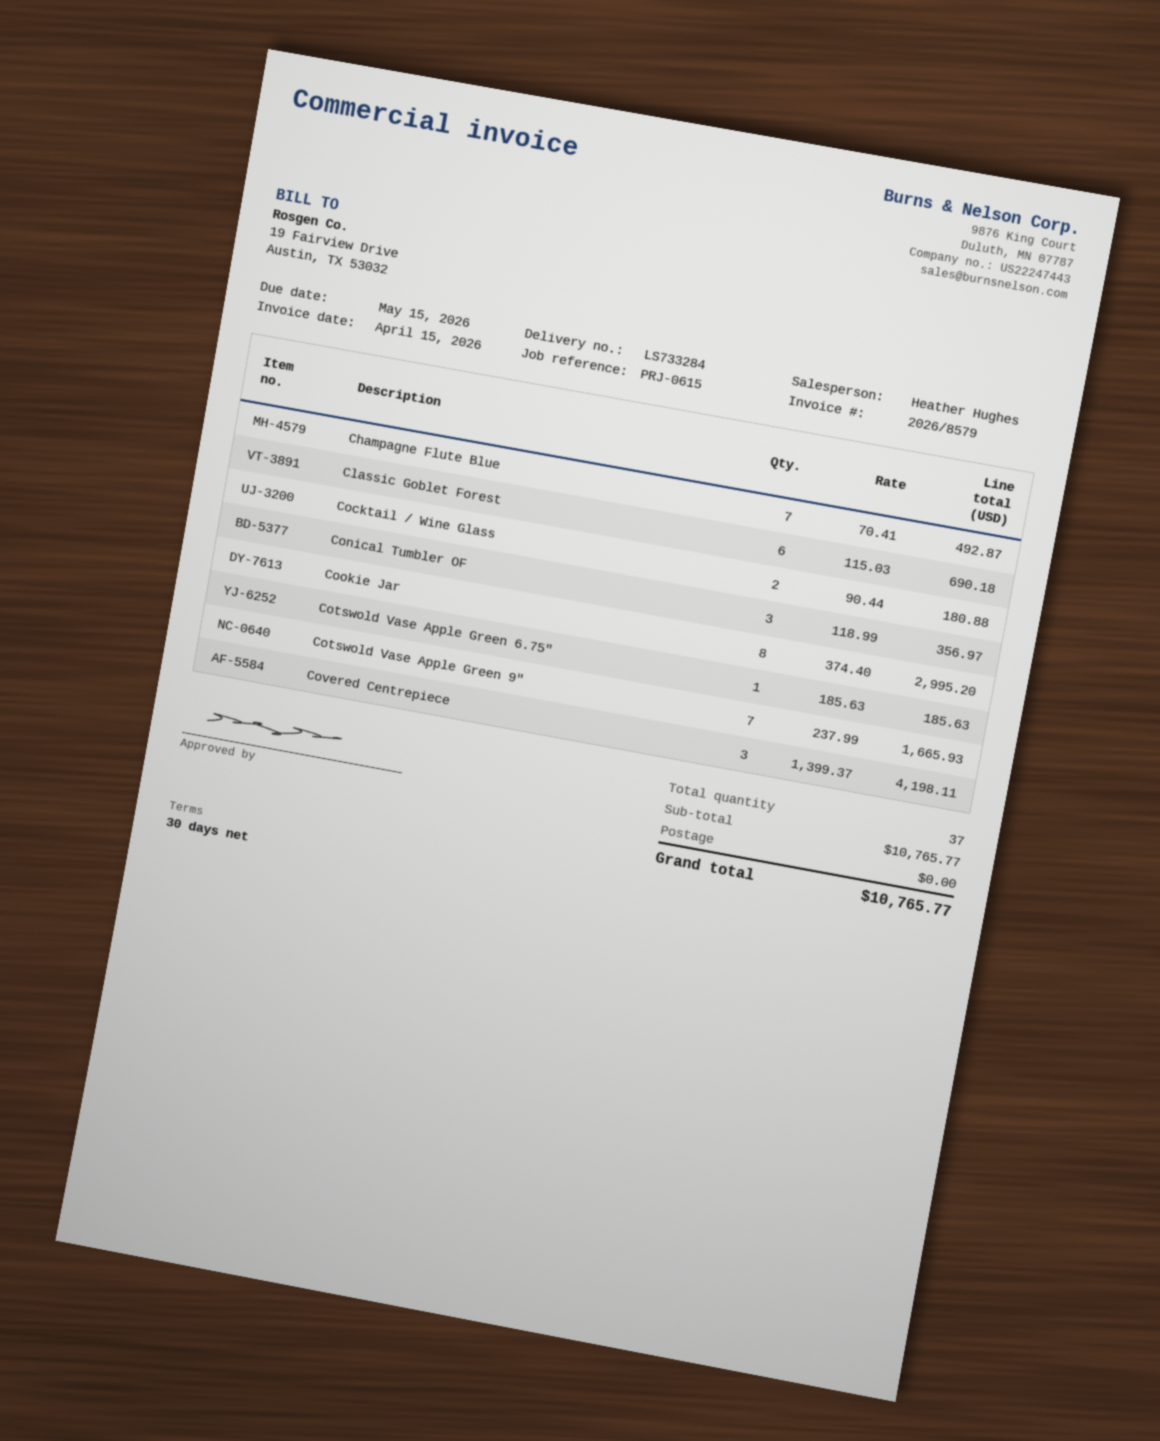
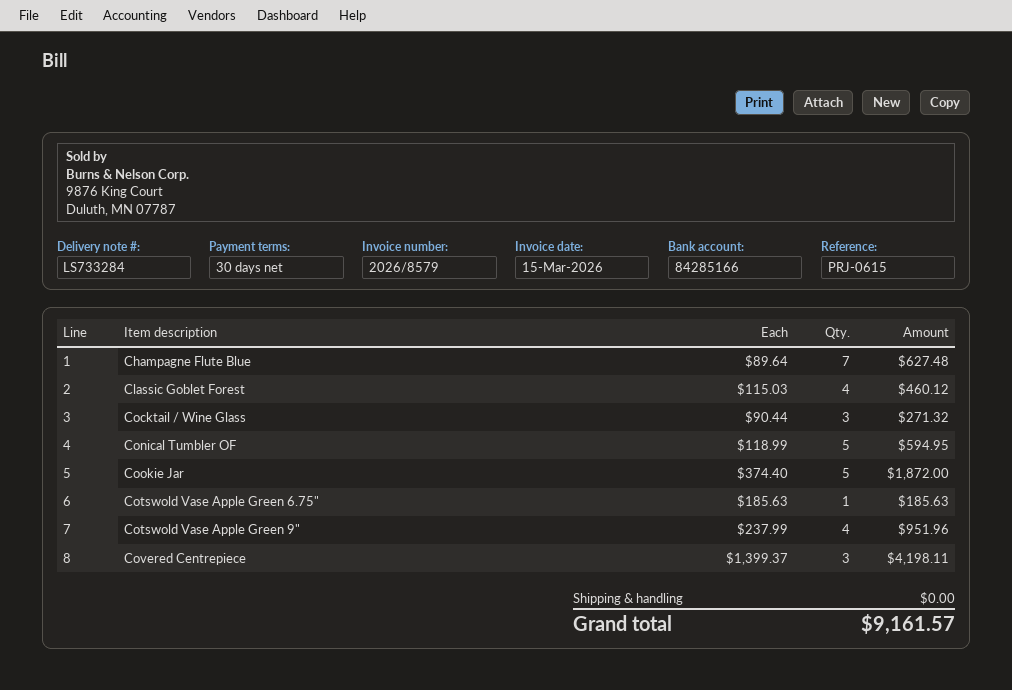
invoice date: 2026-04-15 -> 2026-03-15
Champagne Flute Blue: 7 x 70.41 = 492.87 -> 7 x 89.64 = 627.48
Classic Goblet Forest: 6 x 115.03 = 690.18 -> 4 x 115.03 = 460.12
Cocktail / Wine Glass: 2 x 90.44 = 180.88 -> 3 x 90.44 = 271.32
Conical Tumbler OF: 3 x 118.99 = 356.97 -> 5 x 118.99 = 594.95
Cookie Jar: 8 x 374.40 = 2995.20 -> 5 x 374.40 = 1872.00
Cotswold Vase Apple Green 9": 7 x 237.99 = 1665.93 -> 4 x 237.99 = 951.96
total: 10765.77 -> 9161.57

